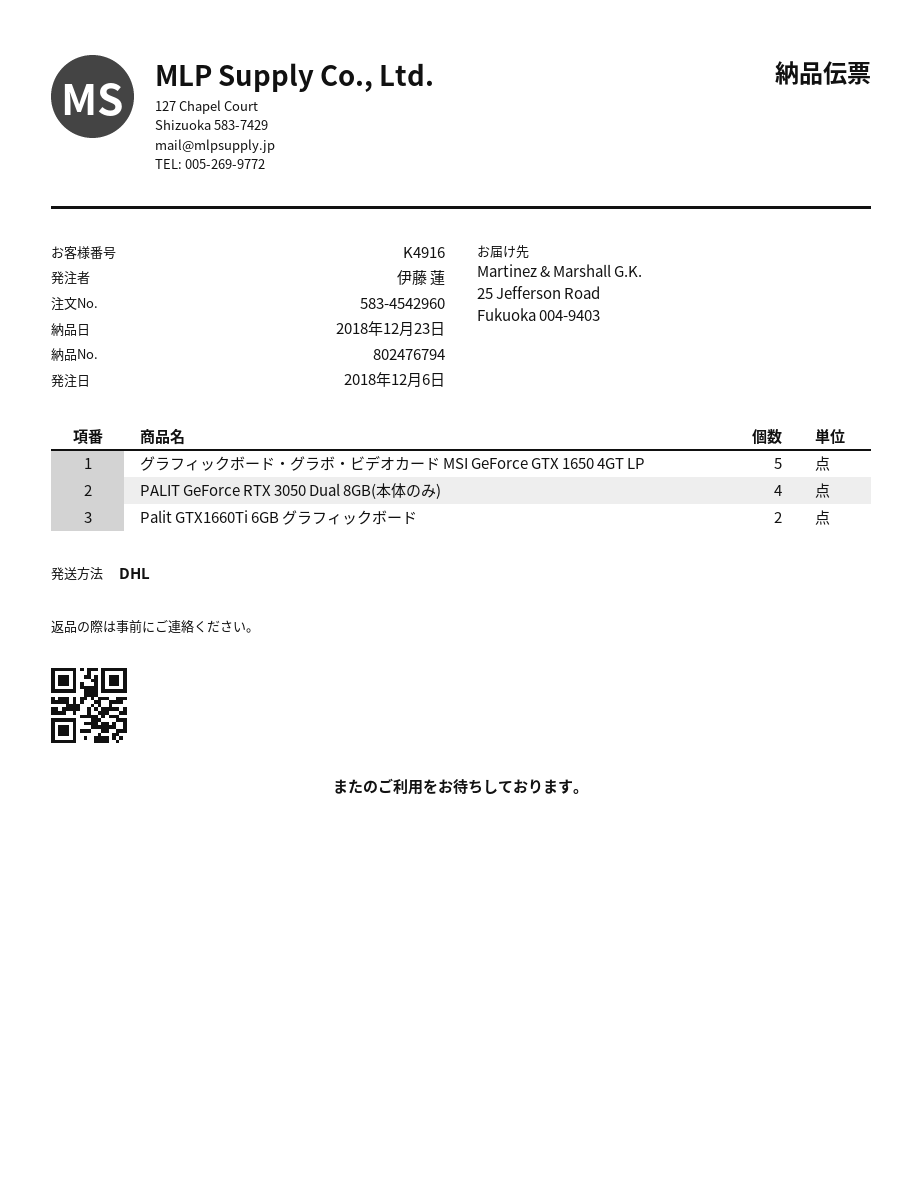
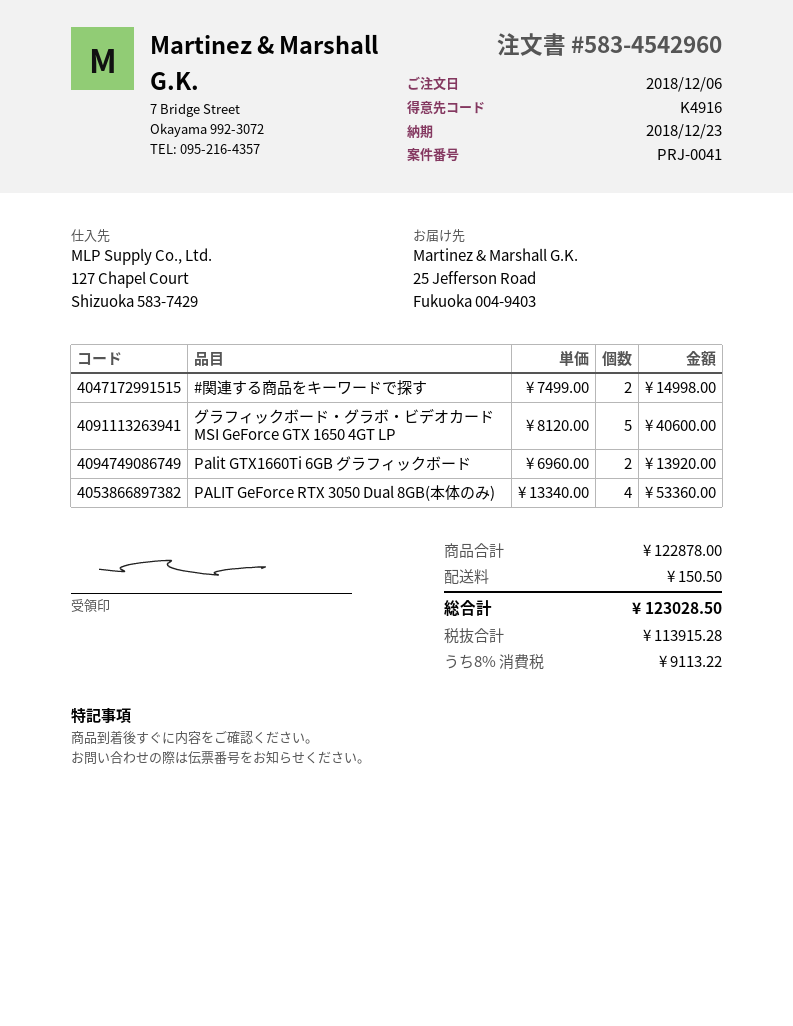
#関連する商品をキーワードで探す: none -> 2

